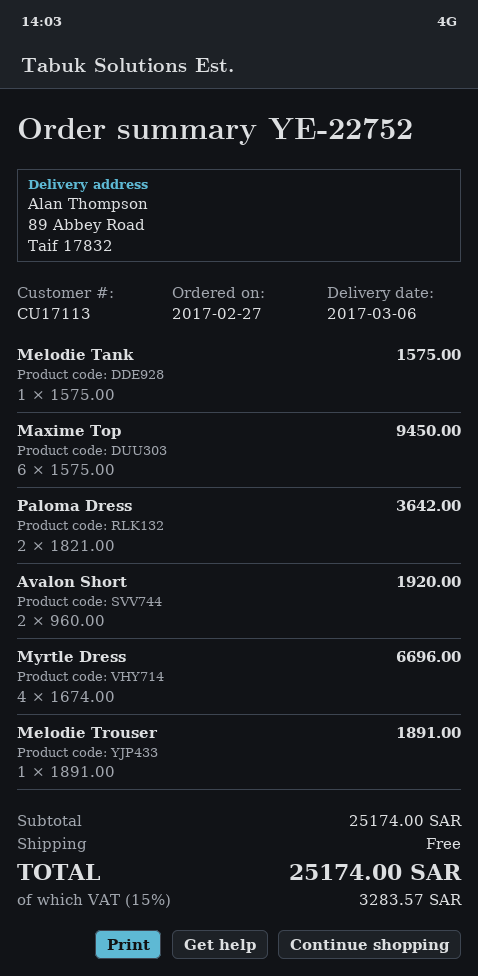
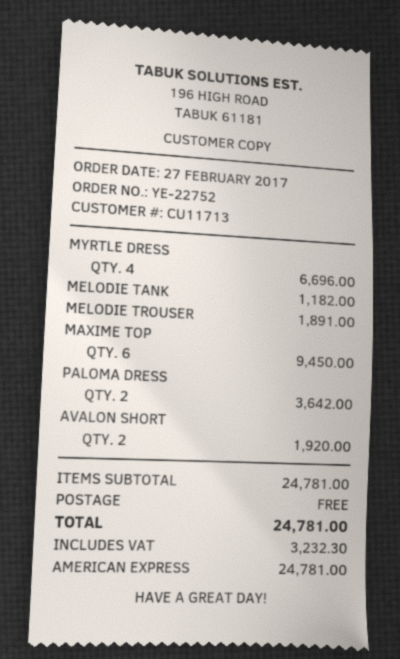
customer number: CU17113 -> CU11713
Melodie Tank: 1 for 1575.00 -> 1 for 1182.00
subtotal: 25174.00 -> 24781.00
tax: 3283.57 -> 3232.30
total: 25174.00 -> 24781.00

